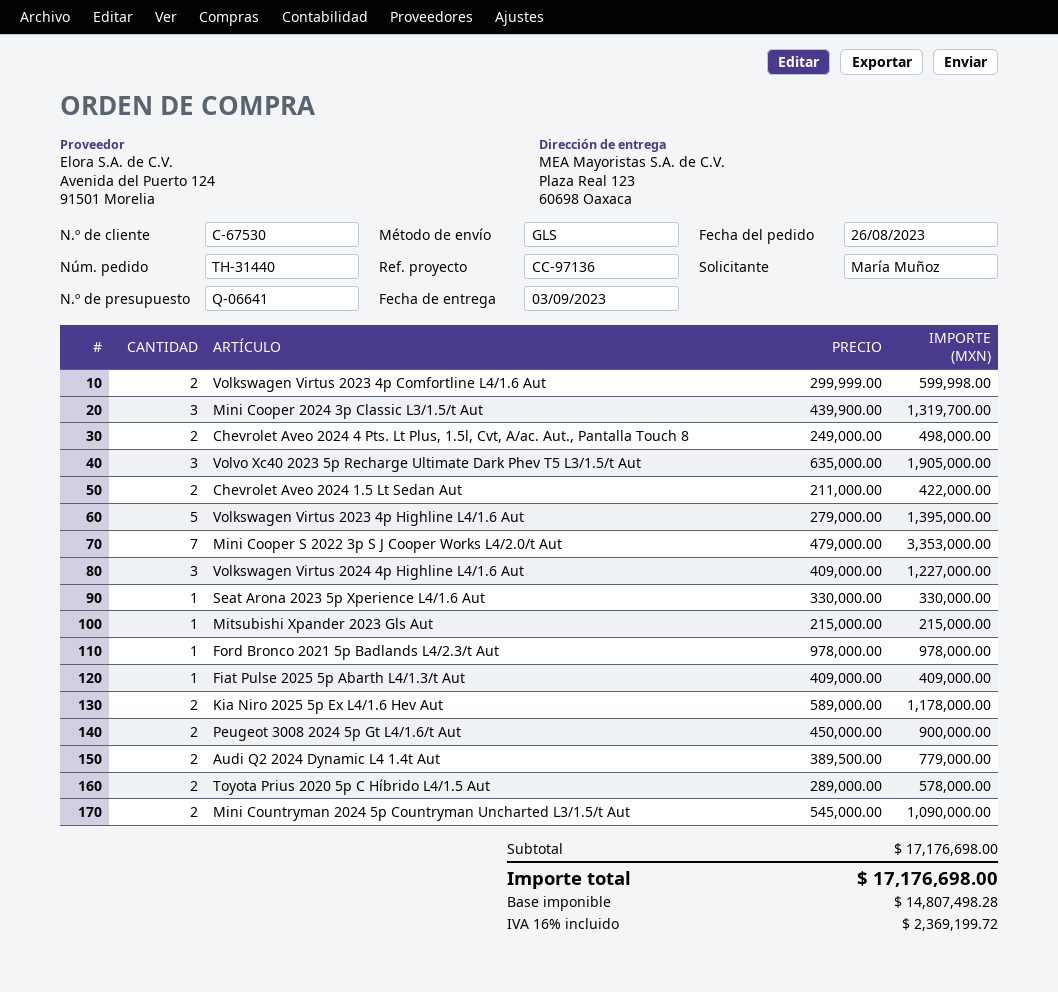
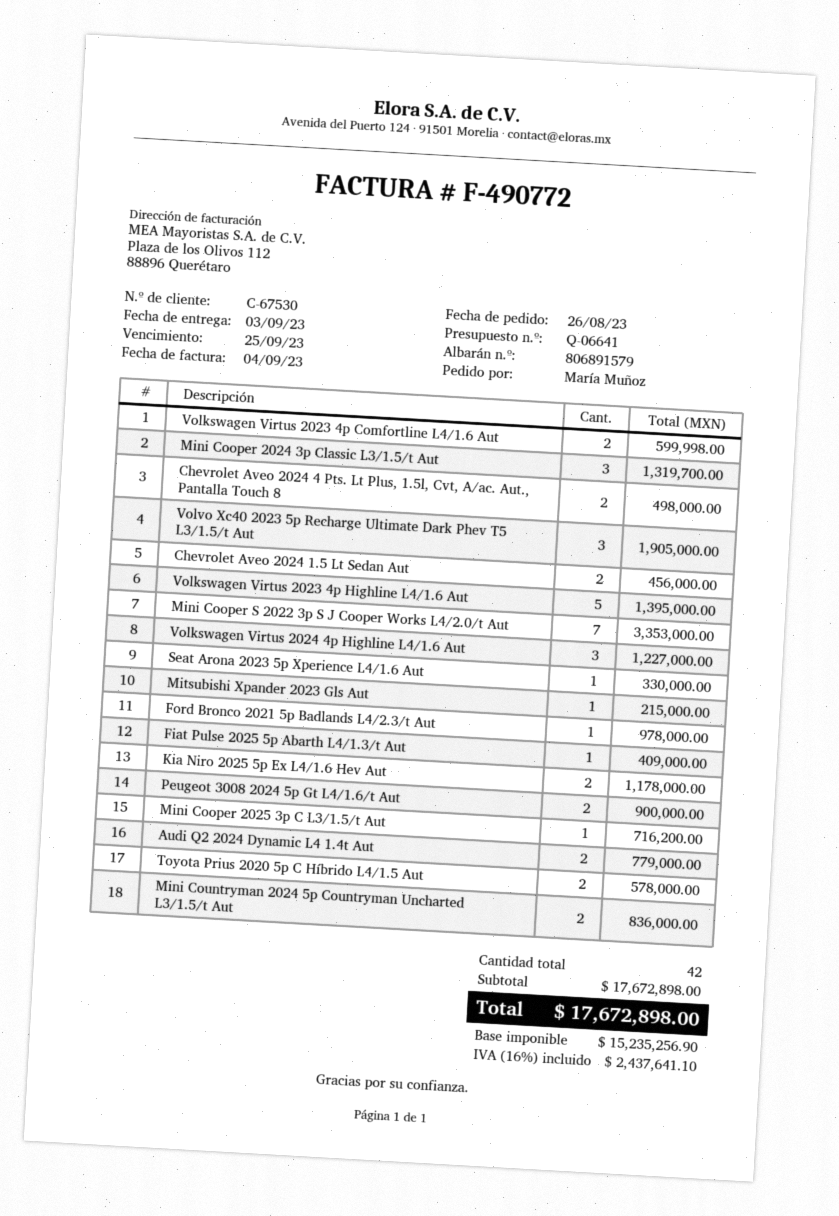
Chevrolet Aveo 2024 1.5 Lt Sedan Aut: 2 for 422000.00 -> 2 for 456000.00
Mini Countryman 2024 5p Countryman Uncharted L3/1.5/t Aut: 2 for 1090000.00 -> 2 for 836000.00
Mini Cooper 2025 3p C L3/1.5/t Aut: none -> 1 for 716200.00
subtotal: 17176698.00 -> 17672898.00
net: 14807498.28 -> 15235256.90
tax: 16% = 2369199.72 -> 16% = 2437641.10
total: 17176698.00 -> 17672898.00

